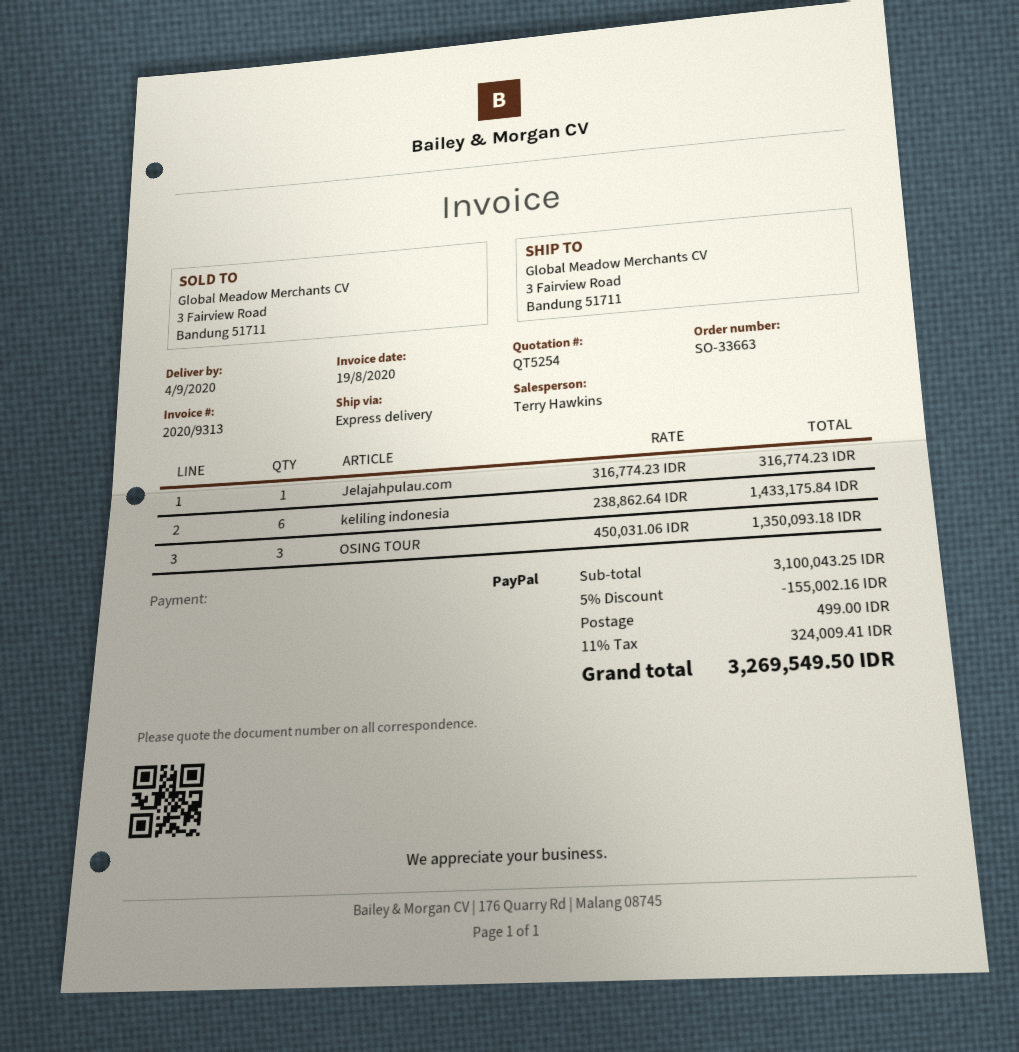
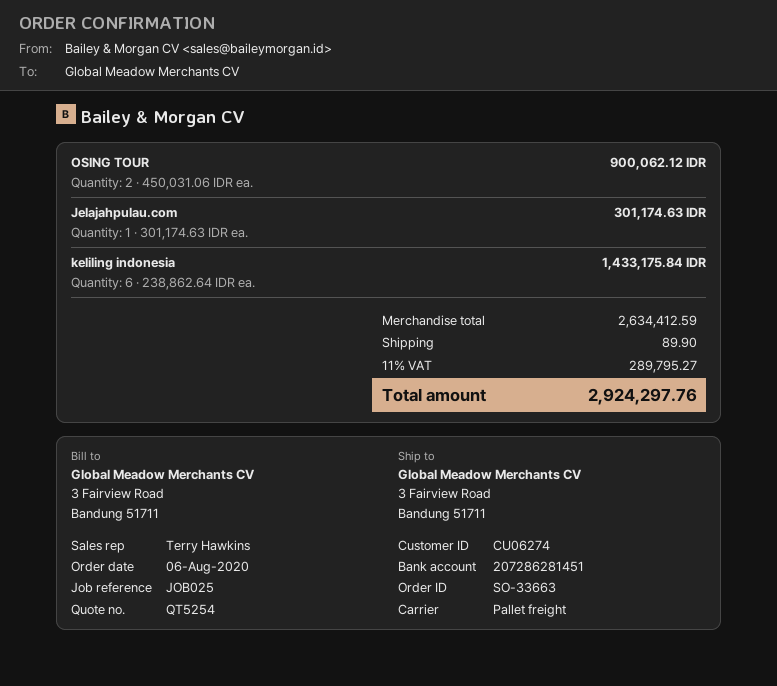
shipping method: express -> pallet freight
Jelajahpulau.com: 1 x 316774.23 = 316774.23 -> 1 x 301174.63 = 301174.63
OSING TOUR: 3 x 450031.06 = 1350093.18 -> 2 x 450031.06 = 900062.12
subtotal: 3100043.25 -> 2634412.59
discount: 5% = 155002.16 -> none
shipping: 499.00 -> 89.90
tax: 11% = 324009.41 -> 11% = 289795.27
total: 3269549.50 -> 2924297.76

